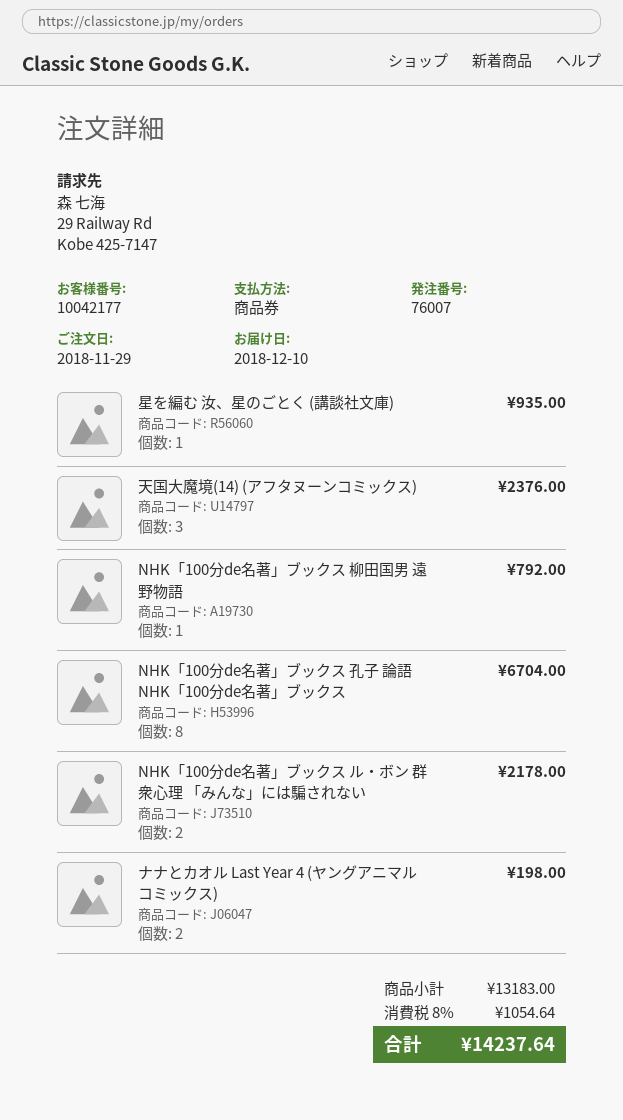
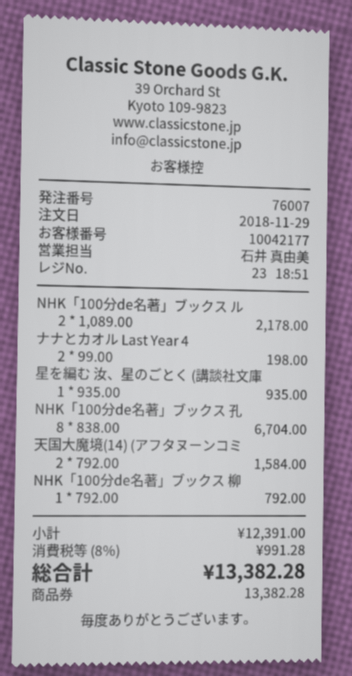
天国大魔境(14) (アフタヌーンコミックス): 3 for 2376.00 -> 2 for 1584.00
subtotal: 13183.00 -> 12391.00
tax: 8% = 1054.64 -> 8% = 991.28
total: 14237.64 -> 13382.28

